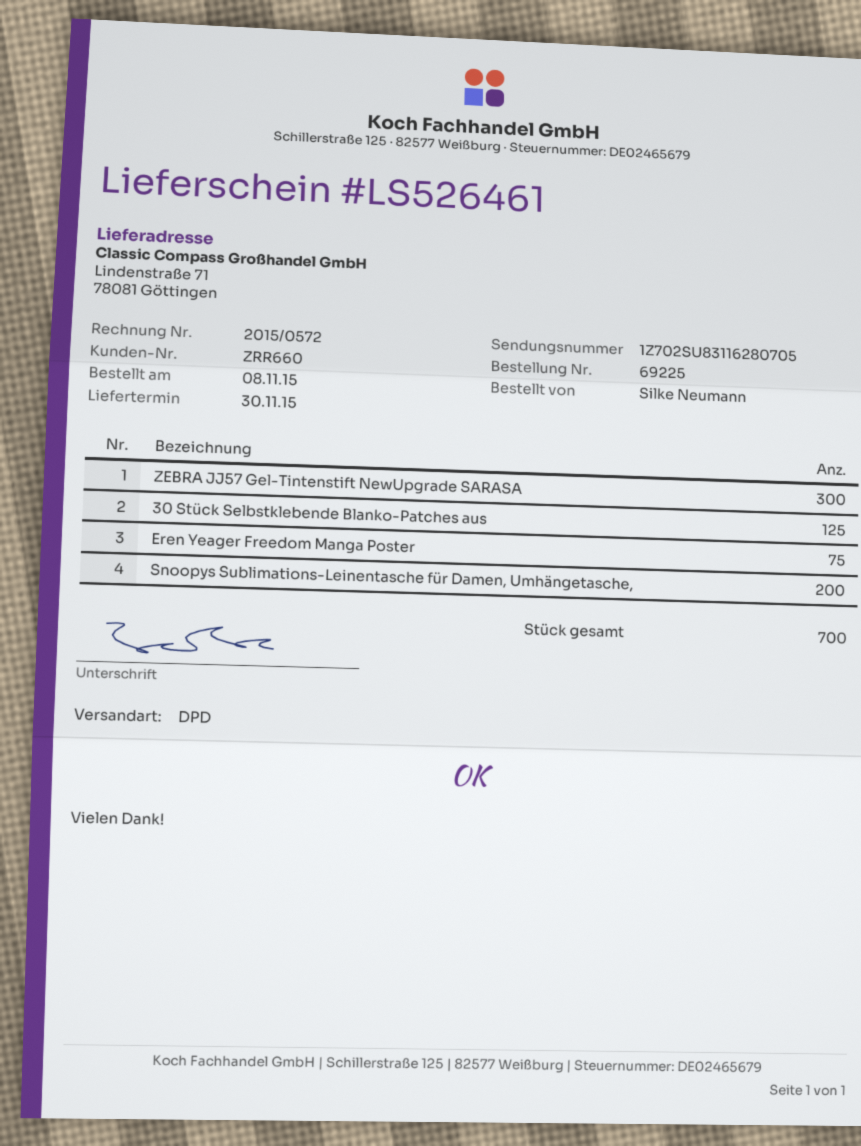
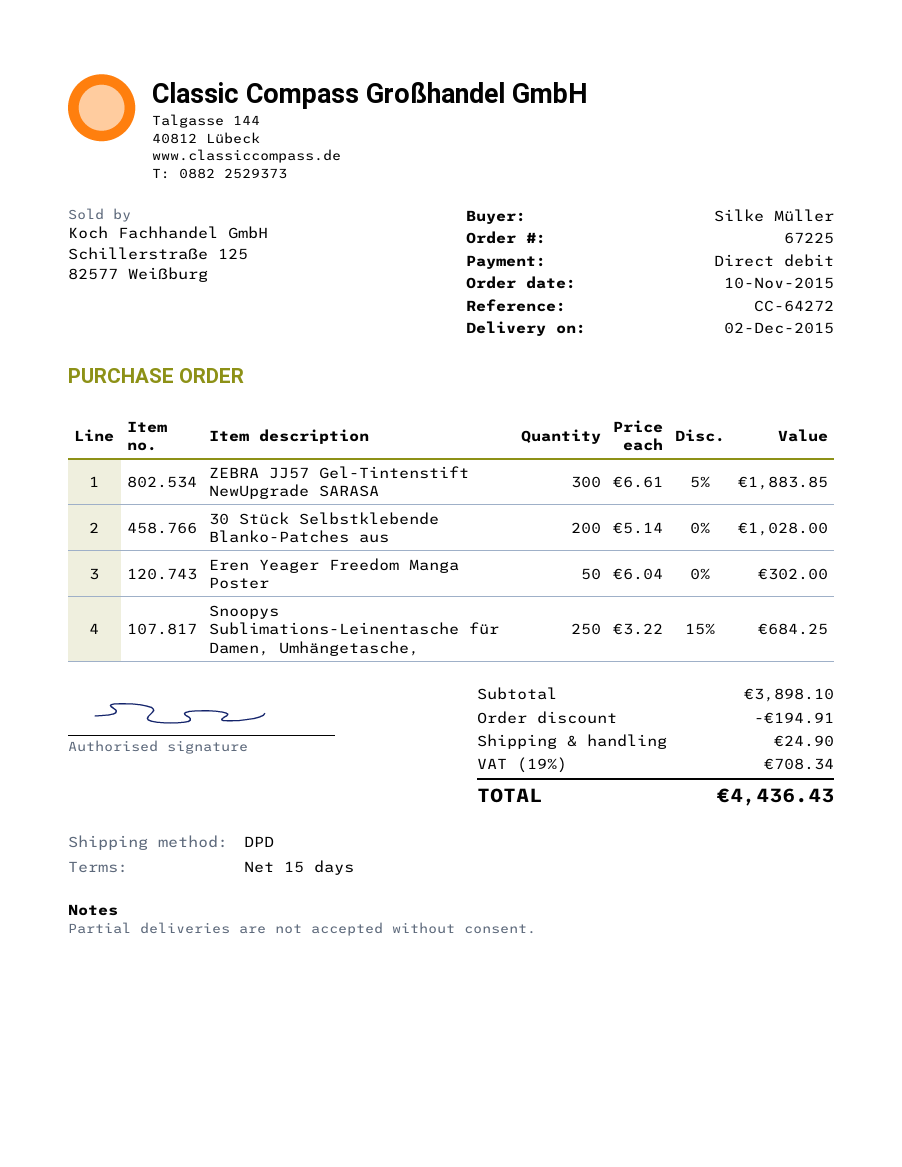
order number: 69225 -> 67225
order date: 2015-11-08 -> 2015-11-10
delivery date: 2015-11-30 -> 2015-12-02
ordered by: Silke Neumann -> Silke Müller
30 Stück Selbstklebende Blanko-Patches aus: 125 -> 200
Eren Yeager Freedom Manga Poster: 75 -> 50
Snoopys Sublimations-Leinentasche für Damen, Umhängetasche,: 200 -> 250

